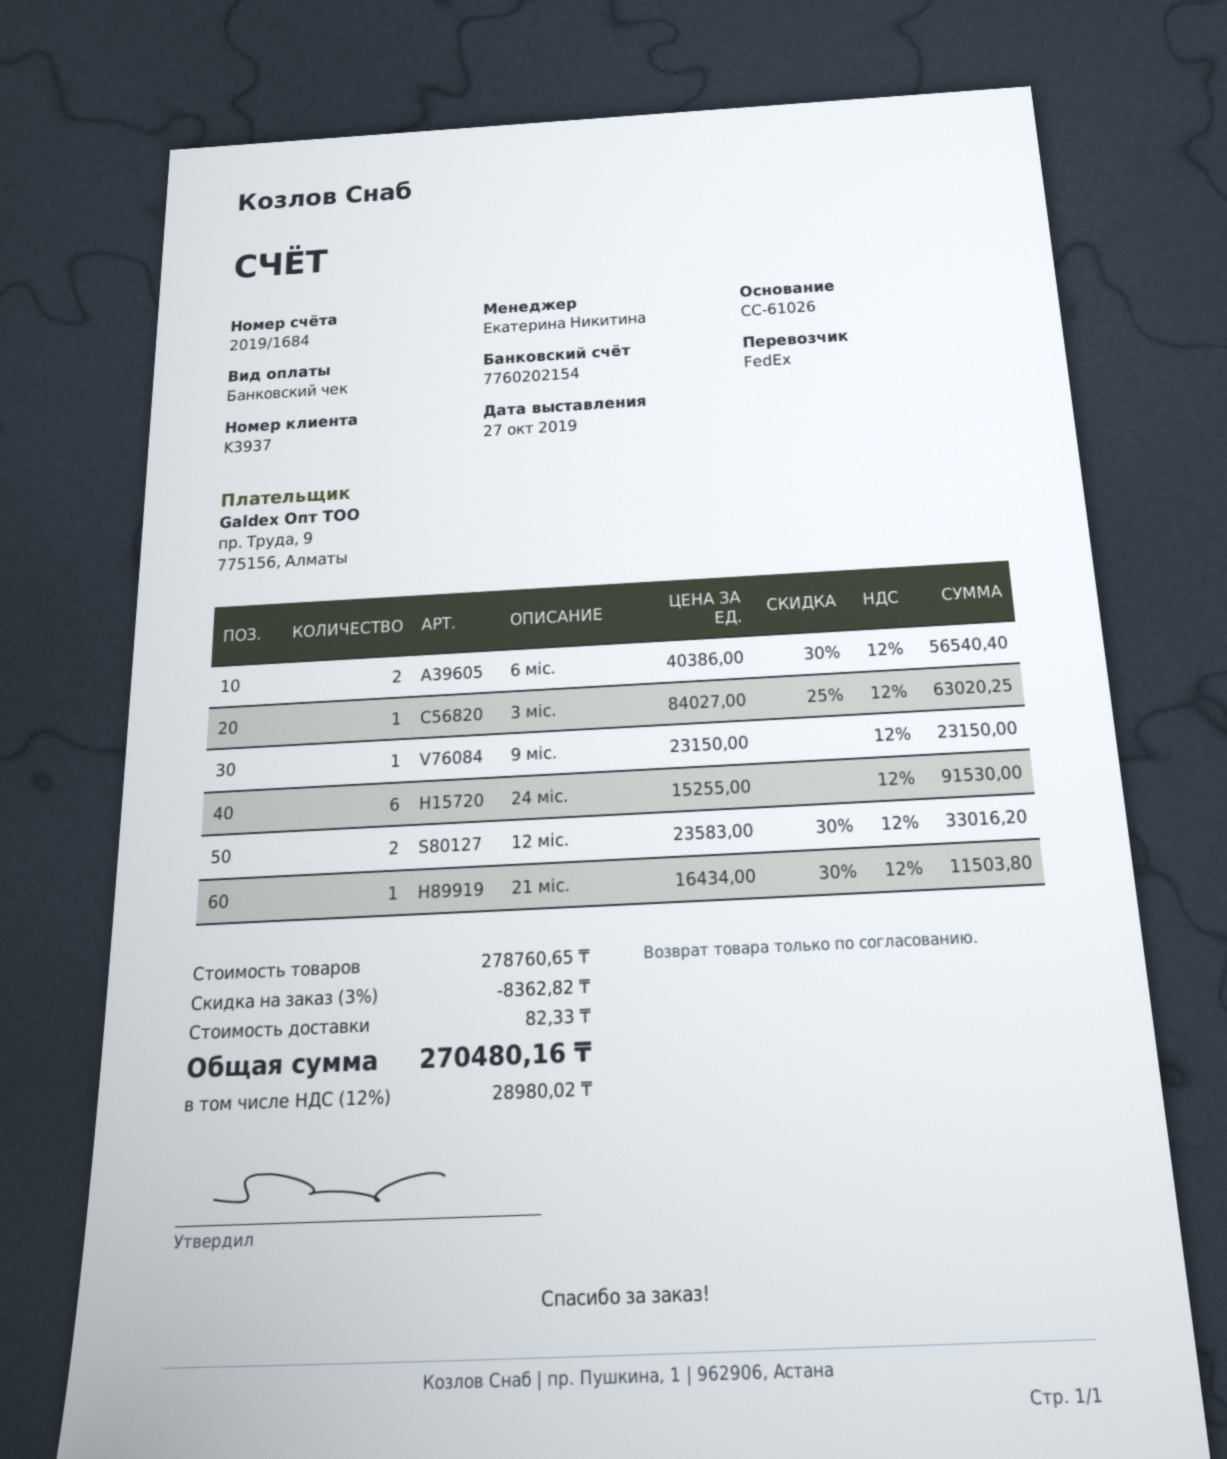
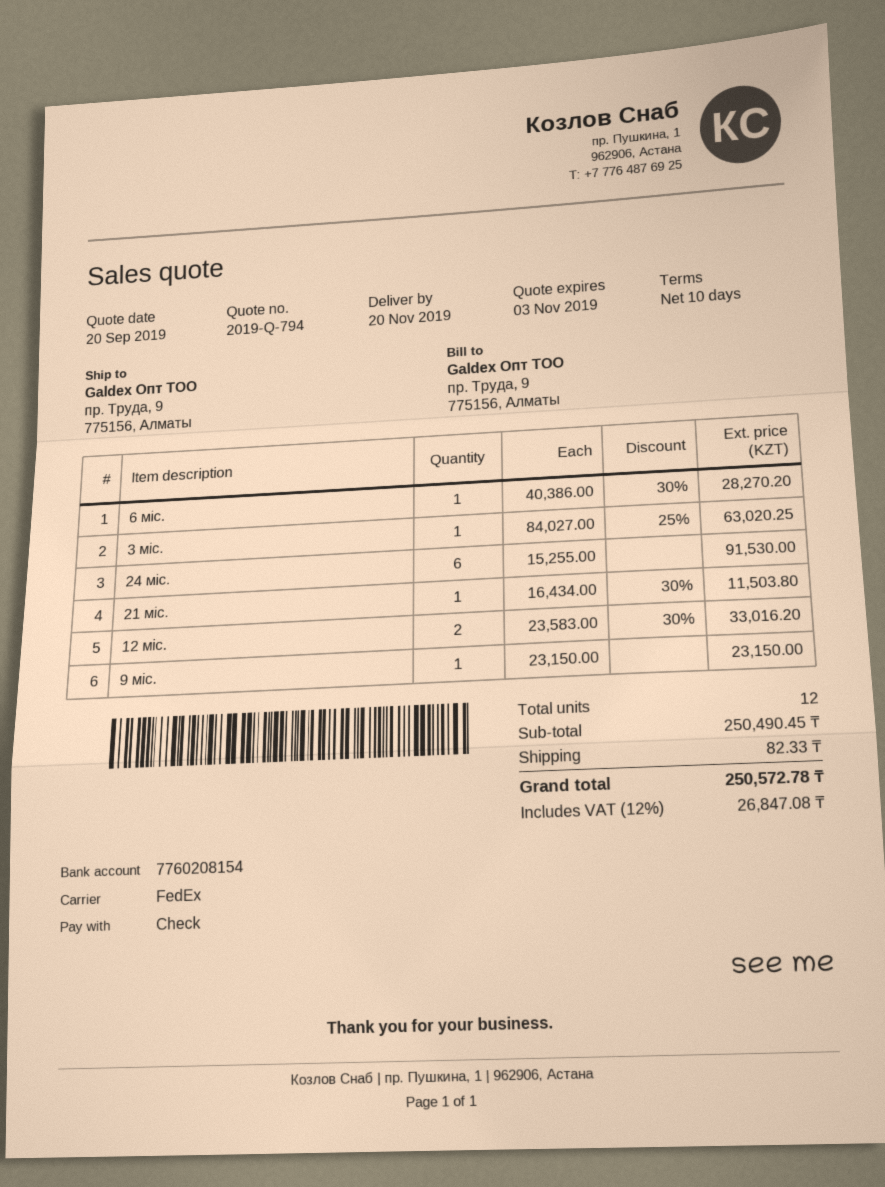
bank account: 7760202154 -> 7760208154
6 міс.: 2 x 40386.00 - 30% = 56540.40 -> 1 x 40386.00 - 30% = 28270.20
subtotal: 278760.65 -> 250490.45
discount: 3% = 8362.82 -> none
tax: 12% = 28980.02 -> 12% = 26847.08
total: 270480.16 -> 250572.78

